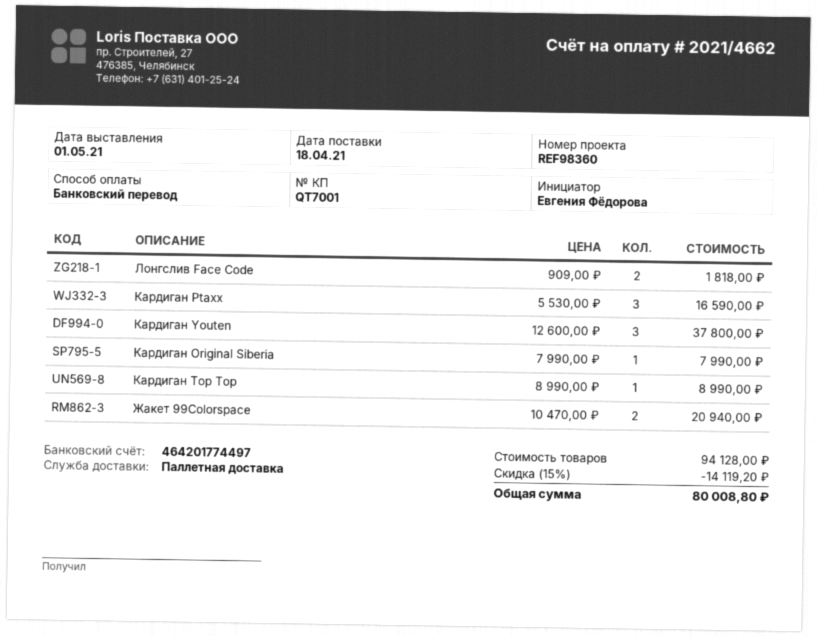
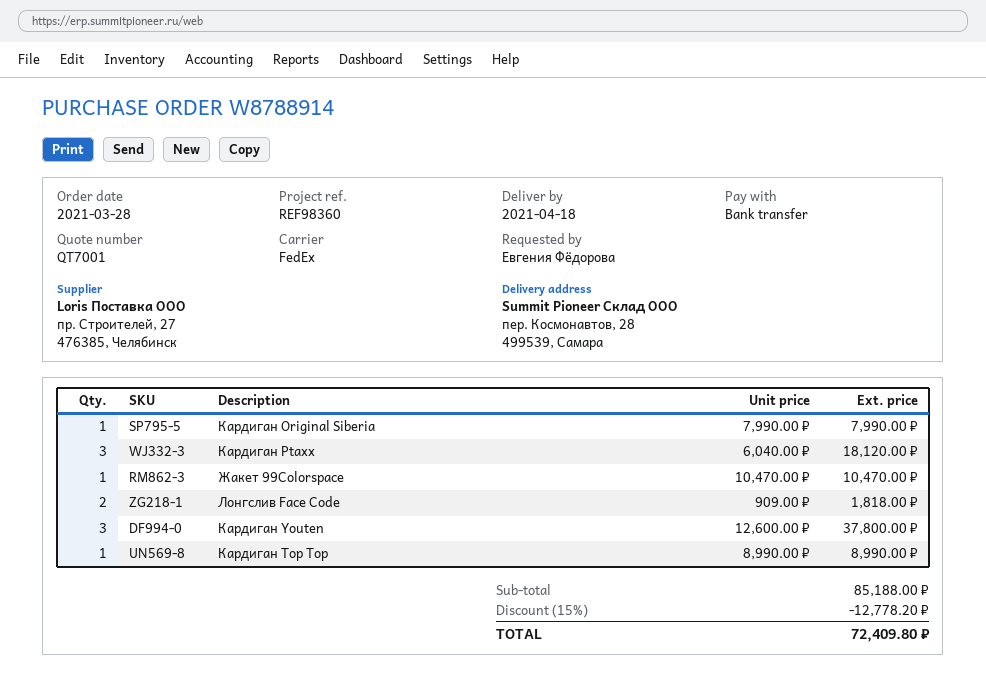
shipping method: pallet freight -> FedEx
Кардиган Ptaxx: 3 x 5530.00 = 16590.00 -> 3 x 6040.00 = 18120.00
Жакет 99Colorspace: 2 x 10470.00 = 20940.00 -> 1 x 10470.00 = 10470.00
subtotal: 94128.00 -> 85188.00
discount: 15% = 14119.20 -> 15% = 12778.20
total: 80008.80 -> 72409.80

